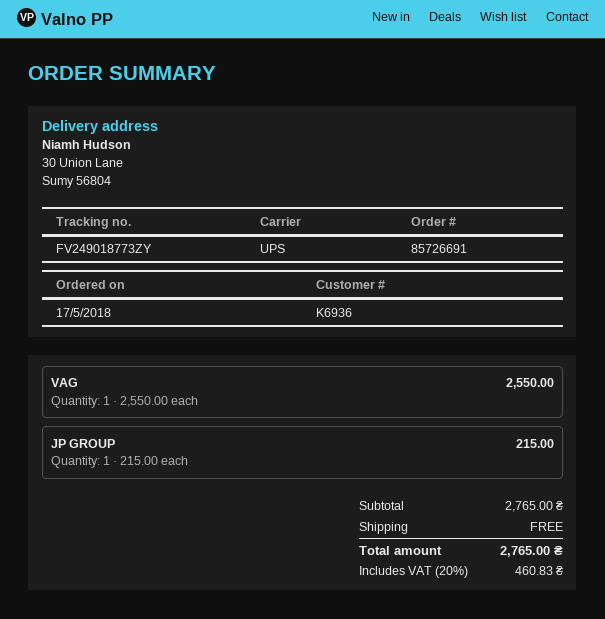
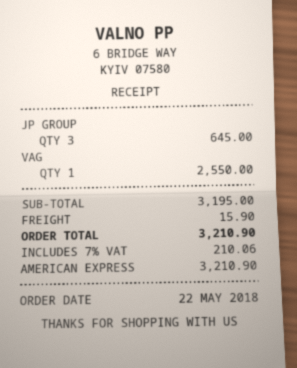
order date: 2018-05-17 -> 2018-05-22
JP GROUP: 1 for 215.00 -> 3 for 645.00
subtotal: 2765.00 -> 3195.00
shipping: 0.00 -> 15.90
tax: 20% = 460.83 -> 7% = 210.06
total: 2765.00 -> 3210.90

